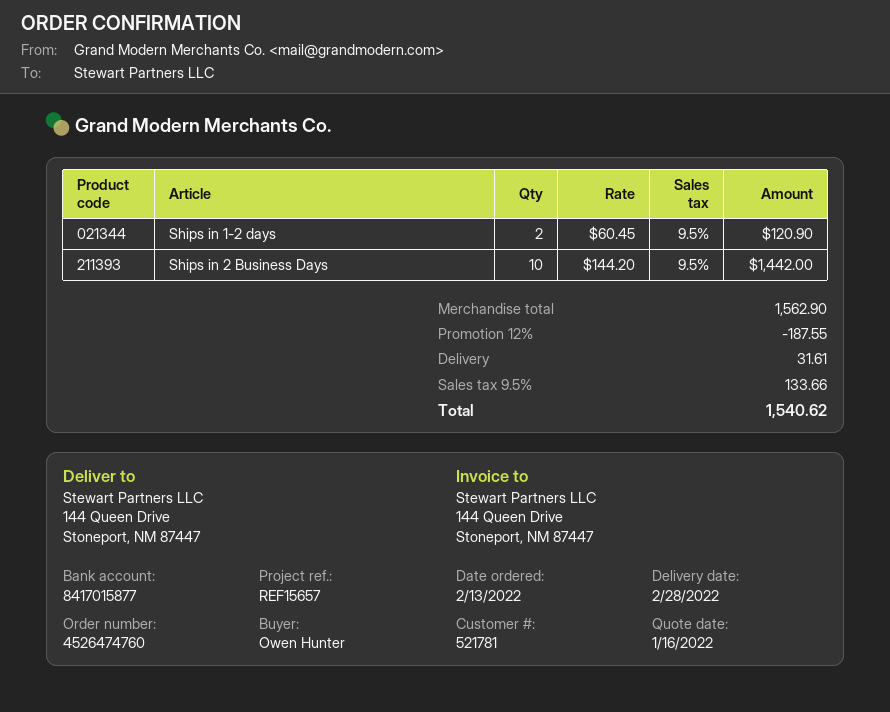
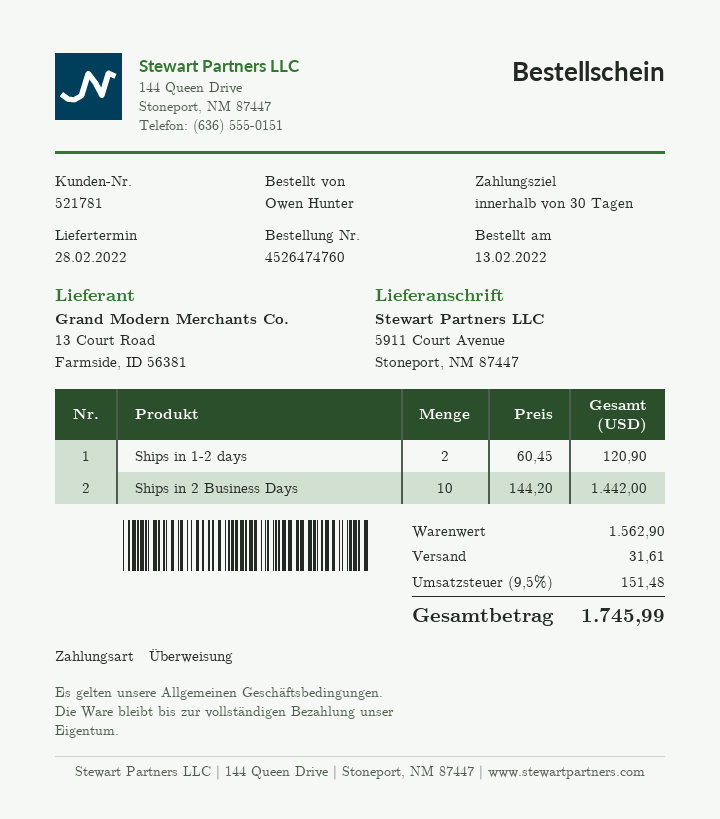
ship to: 144 Queen Drive, Stoneport, NM 87447 -> 5911 Court Avenue, Stoneport, NM 87447
discount: 12% = 187.55 -> none
tax: 9.5% = 133.66 -> 9.5% = 151.48
total: 1540.62 -> 1745.99

